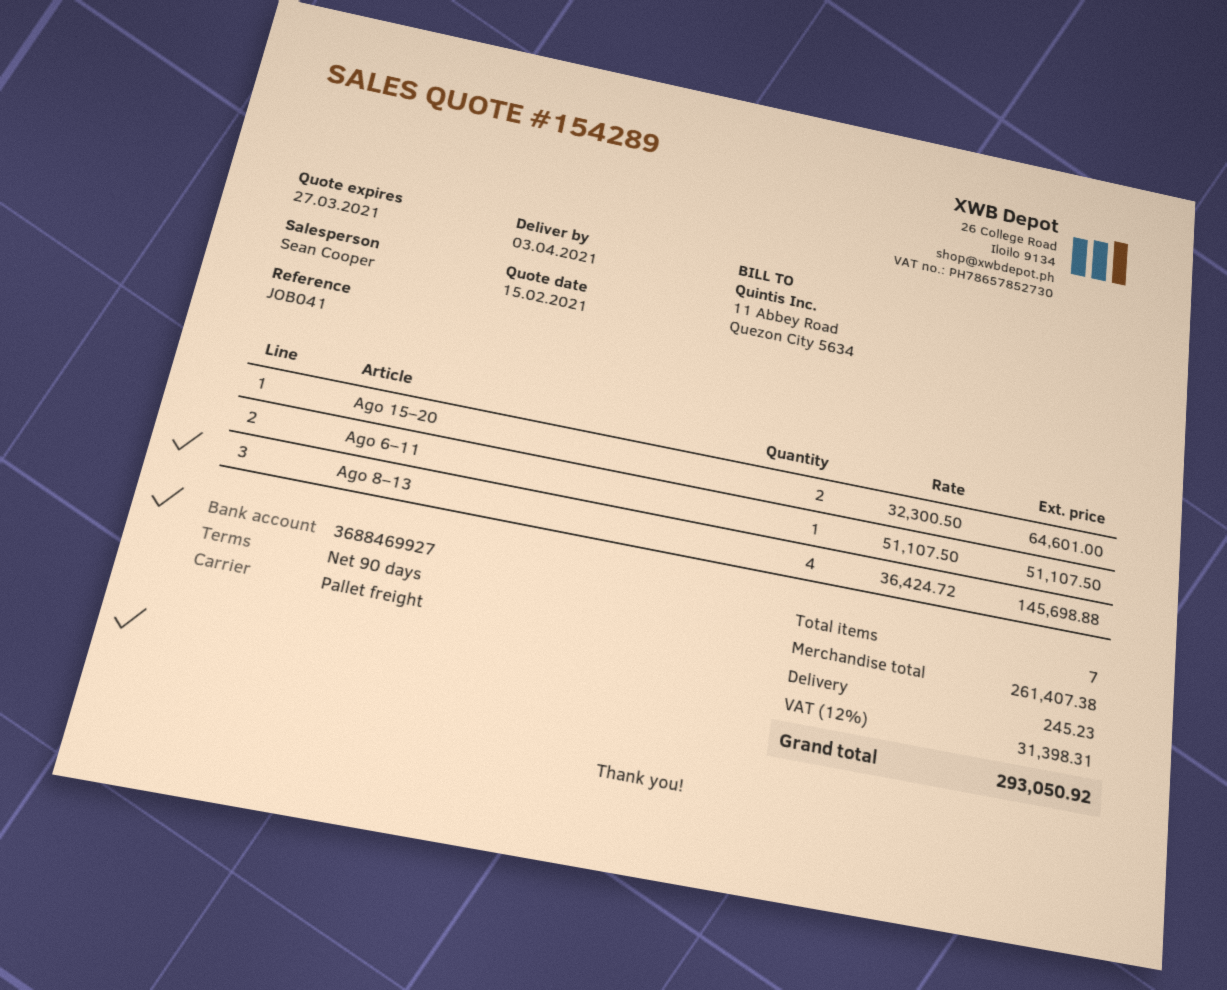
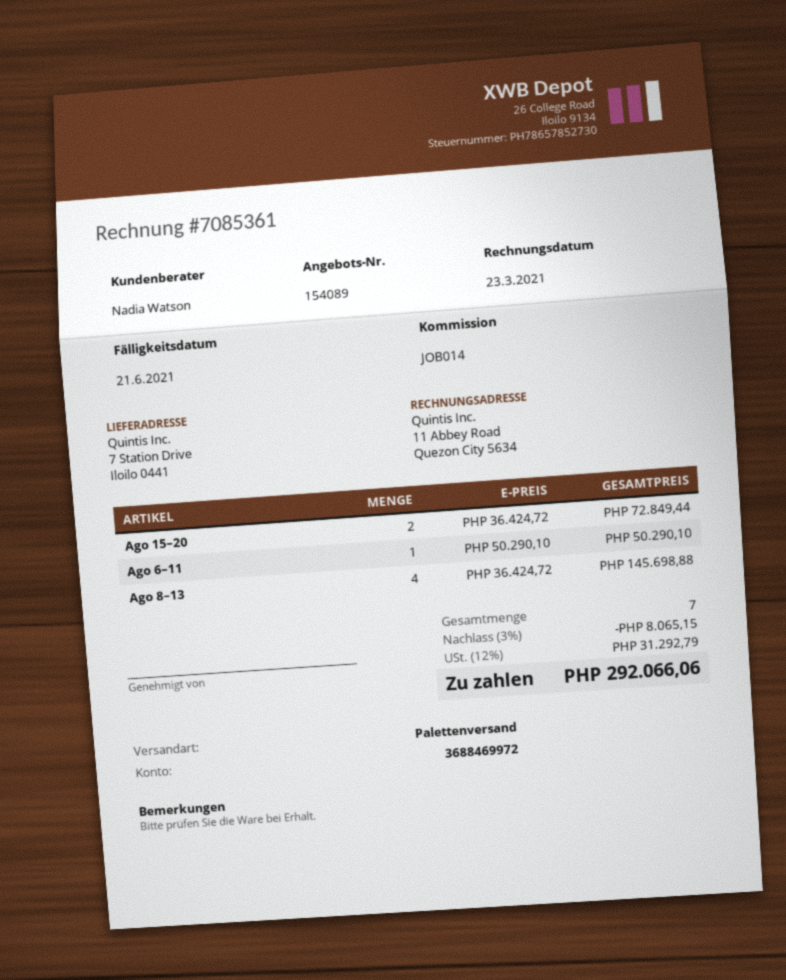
quote number: 154289 -> 154089
reference: JOB041 -> JOB014
sales rep: Sean Cooper -> Nadia Watson
bank account: 3688469927 -> 3688469972
Ago 15–20: 2 x 32300.50 = 64601.00 -> 2 x 36424.72 = 72849.44
Ago 6–11: 1 x 51107.50 = 51107.50 -> 1 x 50290.10 = 50290.10
discount: none -> 3% = 8065.15
shipping: 245.23 -> none
tax: 12% = 31398.31 -> 12% = 31292.79
total: 293050.92 -> 292066.06

